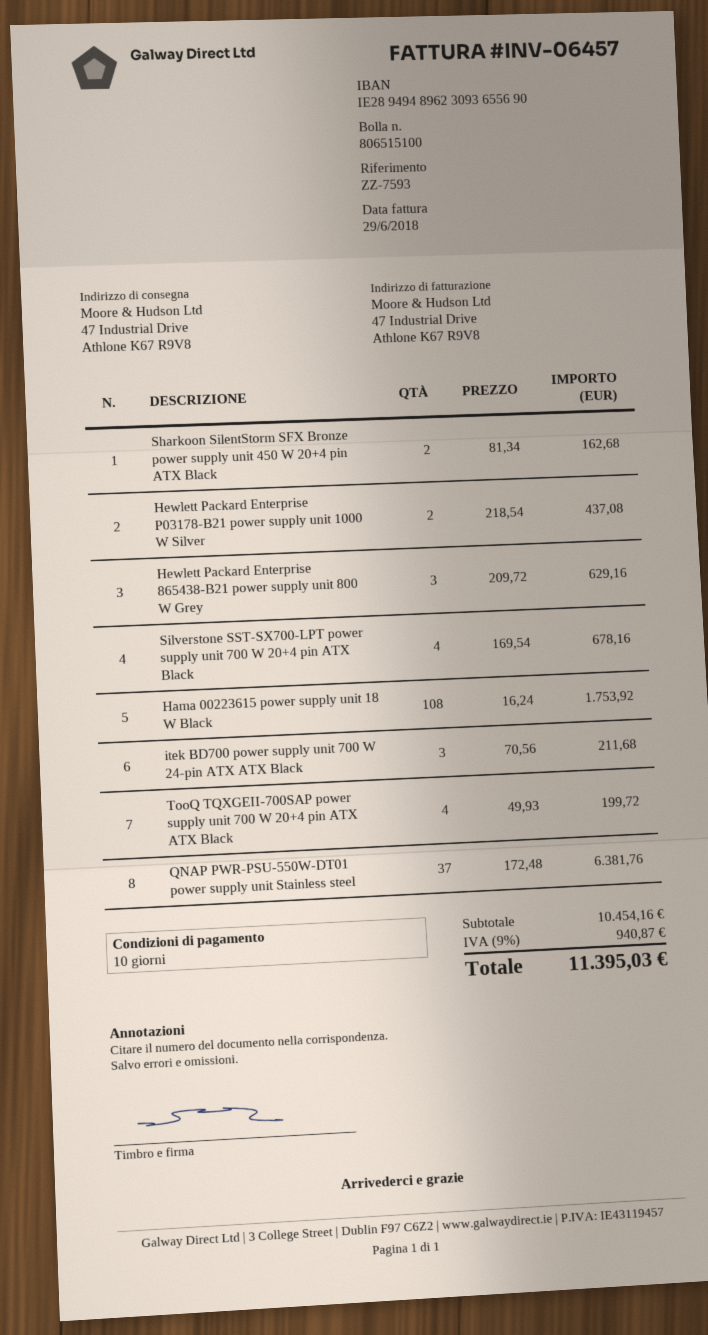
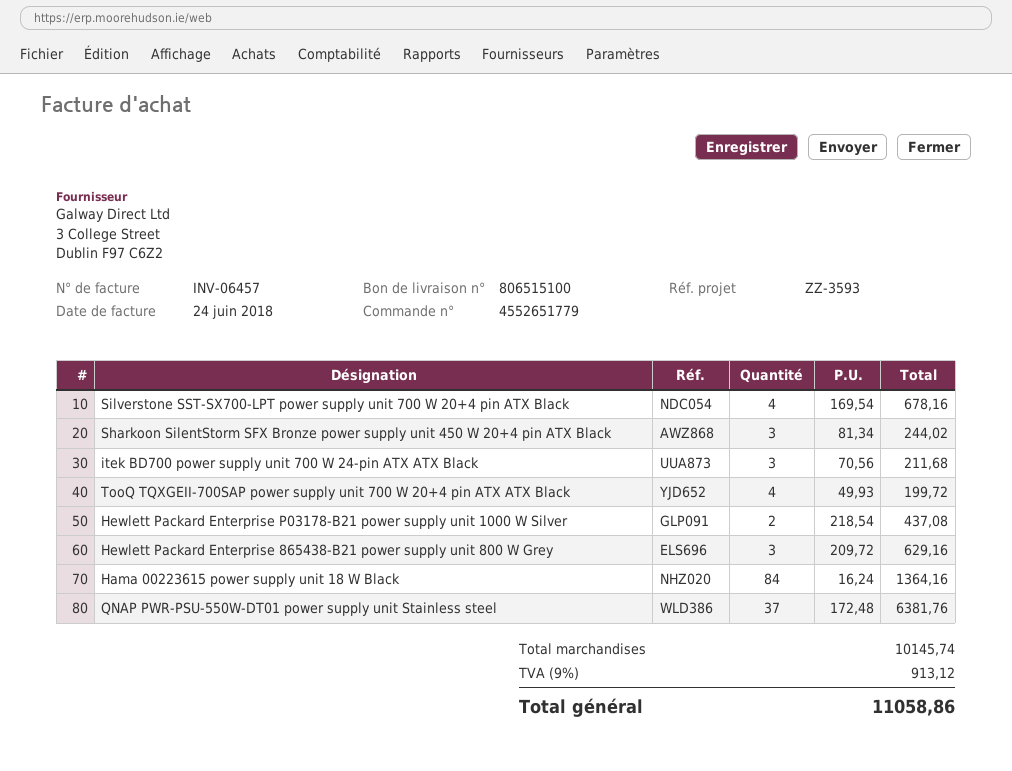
invoice date: 2018-06-29 -> 2018-06-24
reference: ZZ-7593 -> ZZ-3593
Sharkoon SilentStorm SFX Bronze power supply unit 450 W 20+4 pin ATX Black: 2 x 81.34 = 162.68 -> 3 x 81.34 = 244.02
Hama 00223615 power supply unit 18 W Black: 108 x 16.24 = 1753.92 -> 84 x 16.24 = 1364.16
subtotal: 10454.16 -> 10145.74
tax: 9% = 940.87 -> 9% = 913.12
total: 11395.03 -> 11058.86

